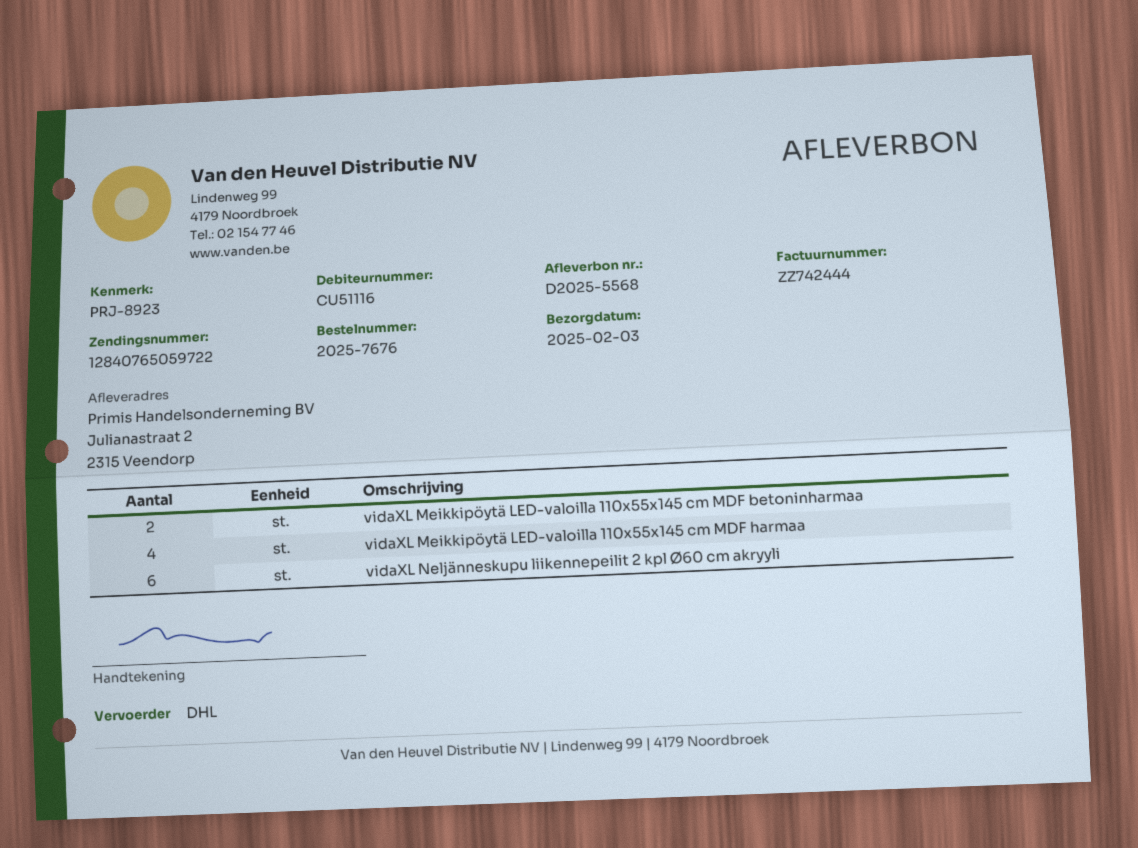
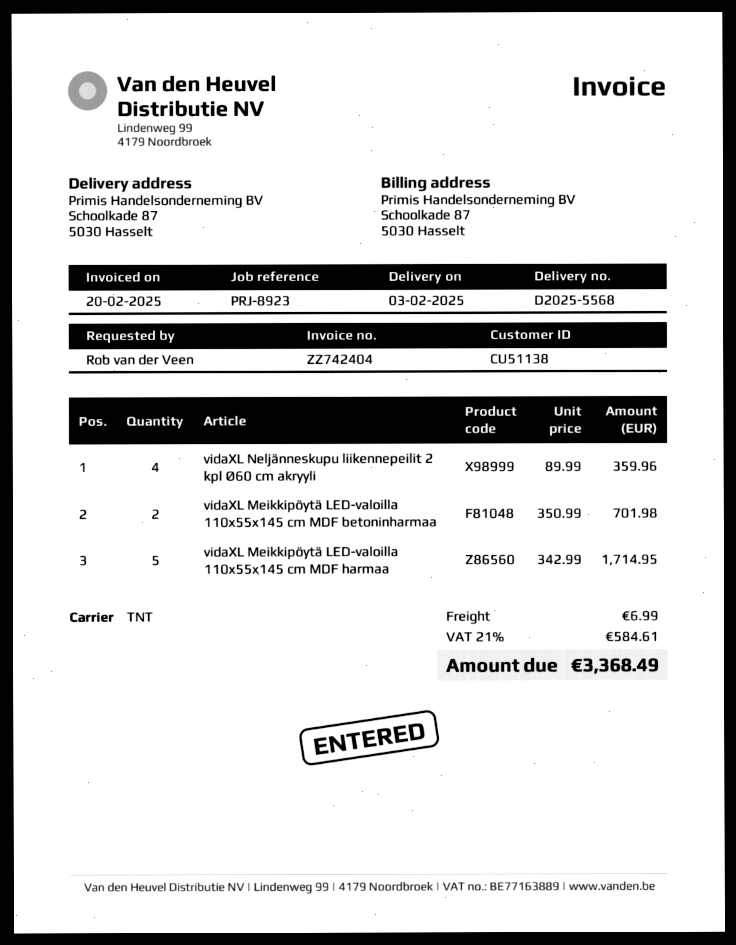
invoice number: ZZ742444 -> ZZ742404
customer number: CU51116 -> CU51138
shipping method: DHL -> TNT
ship to: Julianastraat 2, 2315 Veendorp -> Schoolkade 87, 5030 Hasselt
vidaXL Meikkipöytä LED-valoilla 110x55x145 cm MDF harmaa: 4 -> 5
vidaXL Neljänneskupu liikennepeilit 2 kpl Ø60 cm akryyli: 6 -> 4

